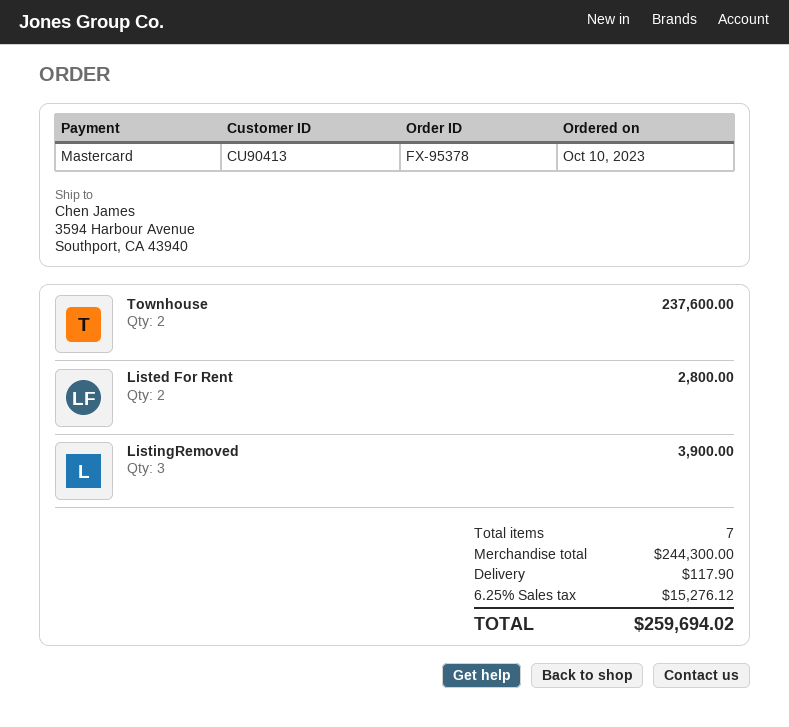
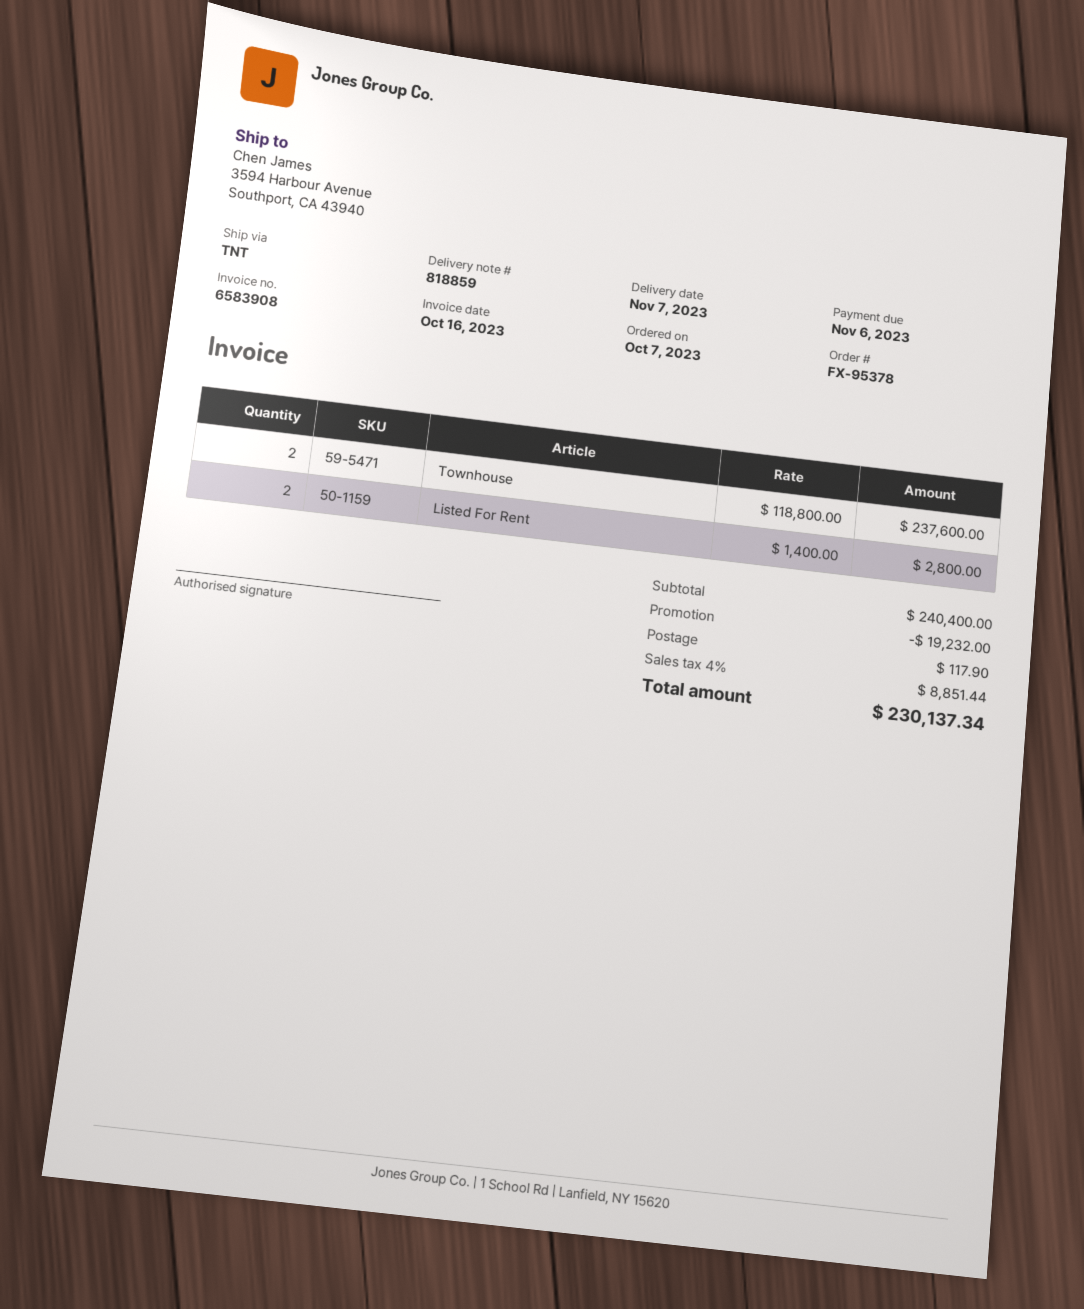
order date: 2023-10-10 -> 2023-10-07
ListingRemoved: 3 for 3900.00 -> none
subtotal: 244300.00 -> 240400.00
discount: none -> 19232.00
tax: 6.25% = 15276.12 -> 4% = 8851.44
total: 259694.02 -> 230137.34

